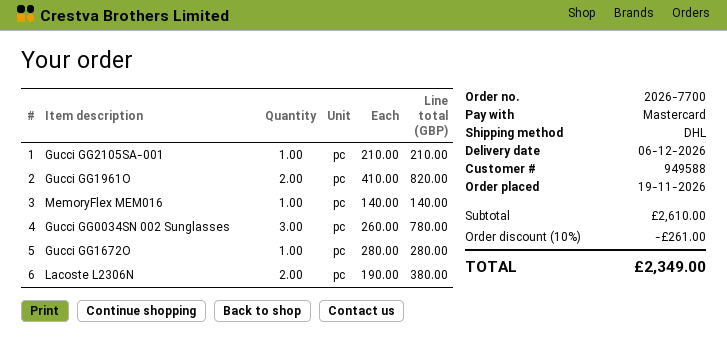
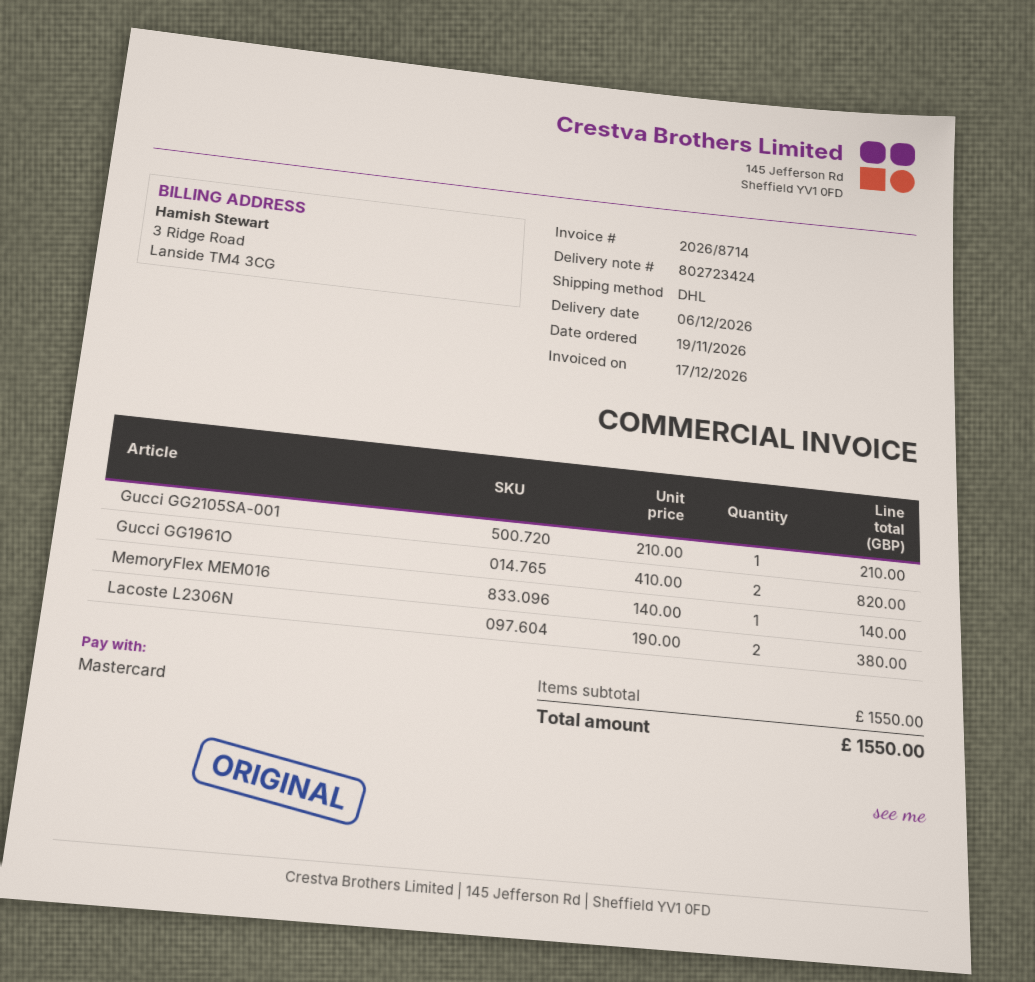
Gucci GG0034SN 002 Sunglasses: 3 x 260.00 = 780.00 -> none
Gucci GG1672O: 1 x 280.00 = 280.00 -> none
subtotal: 2610.00 -> 1550.00
discount: 10% = 261.00 -> none
total: 2349.00 -> 1550.00

